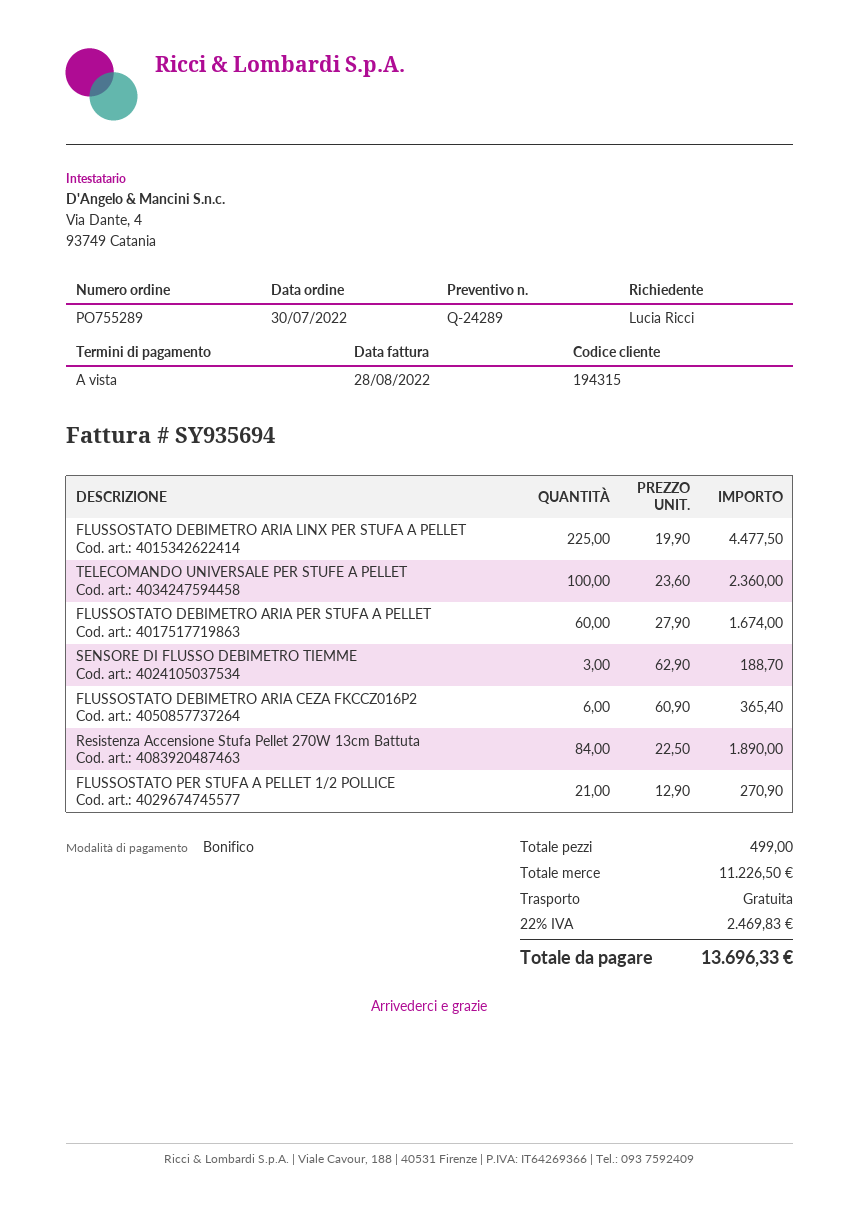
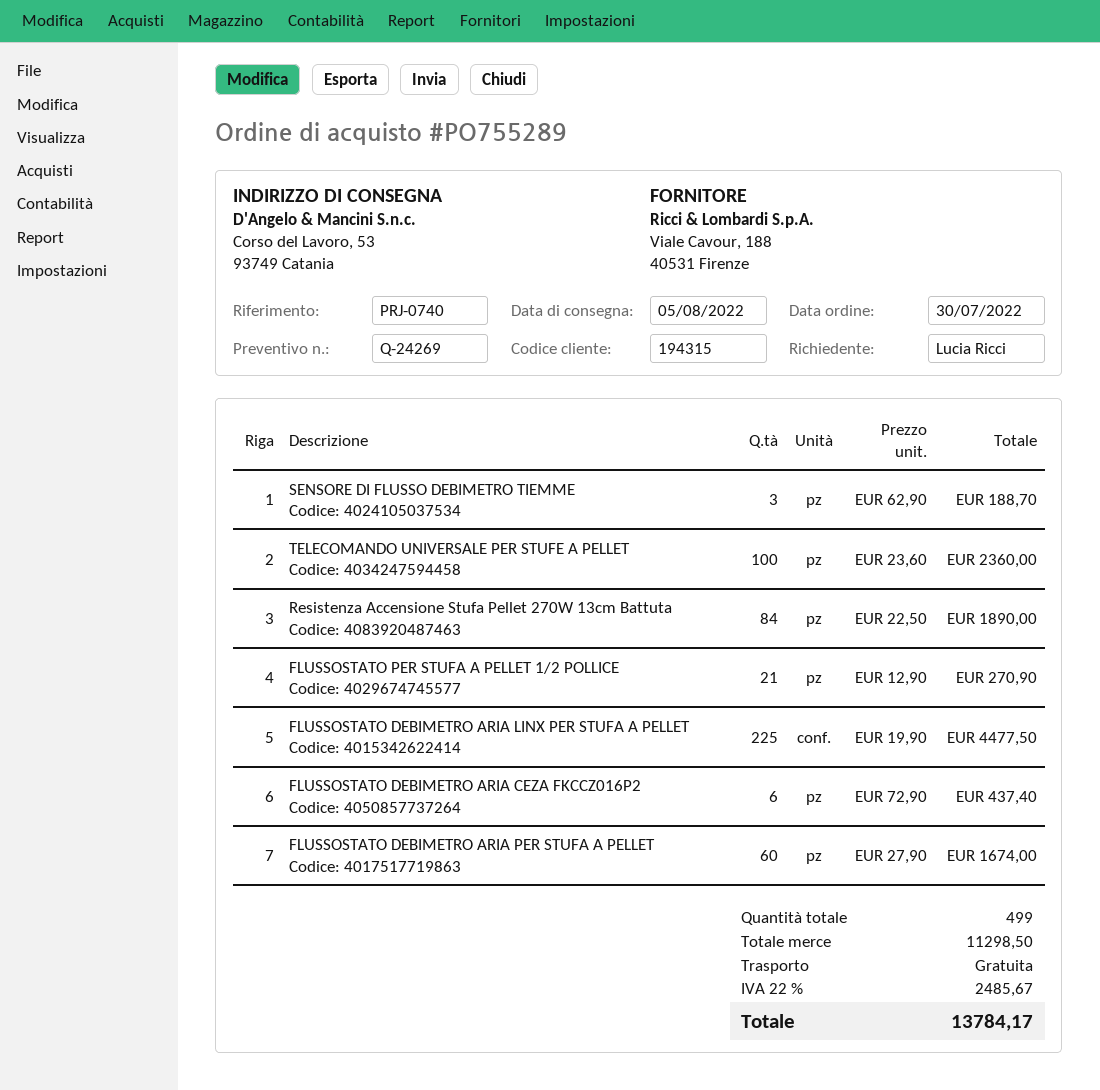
quote number: Q-24289 -> Q-24269
FLUSSOSTATO DEBIMETRO ARIA CEZA FKCCZ016P2: 6 x 60.90 = 365.40 -> 6 x 72.90 = 437.40
subtotal: 11226.50 -> 11298.50
tax: 22% = 2469.83 -> 22% = 2485.67
total: 13696.33 -> 13784.17

